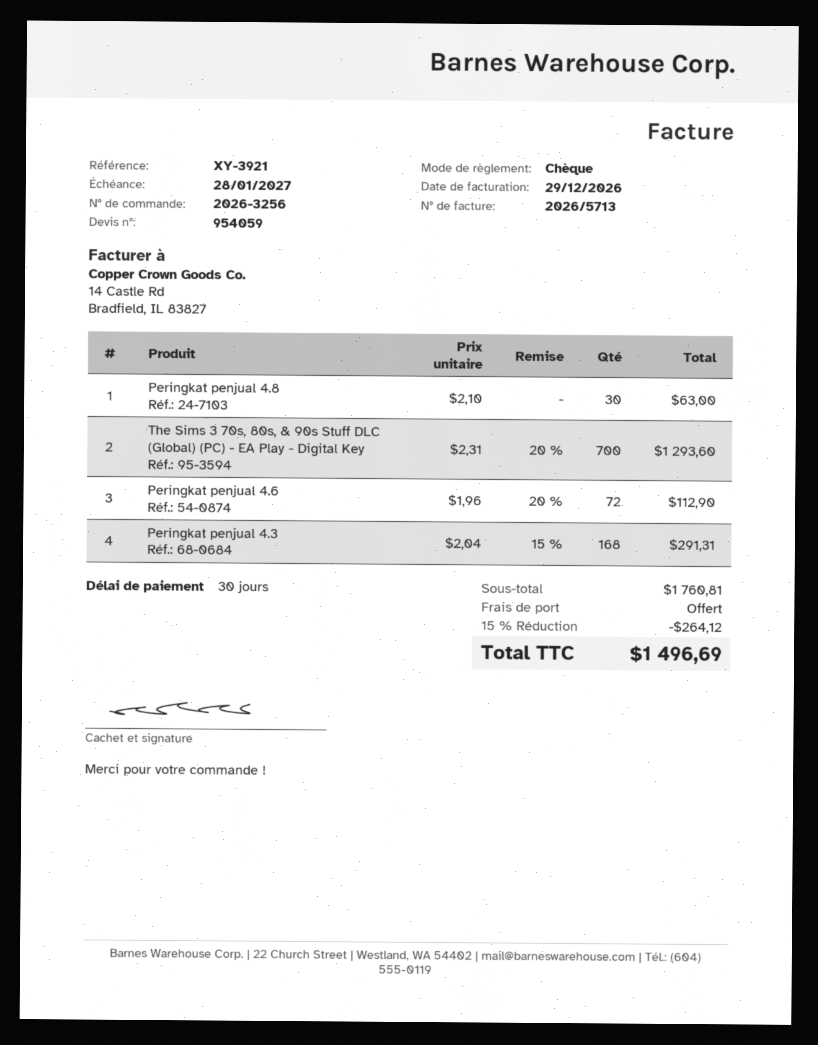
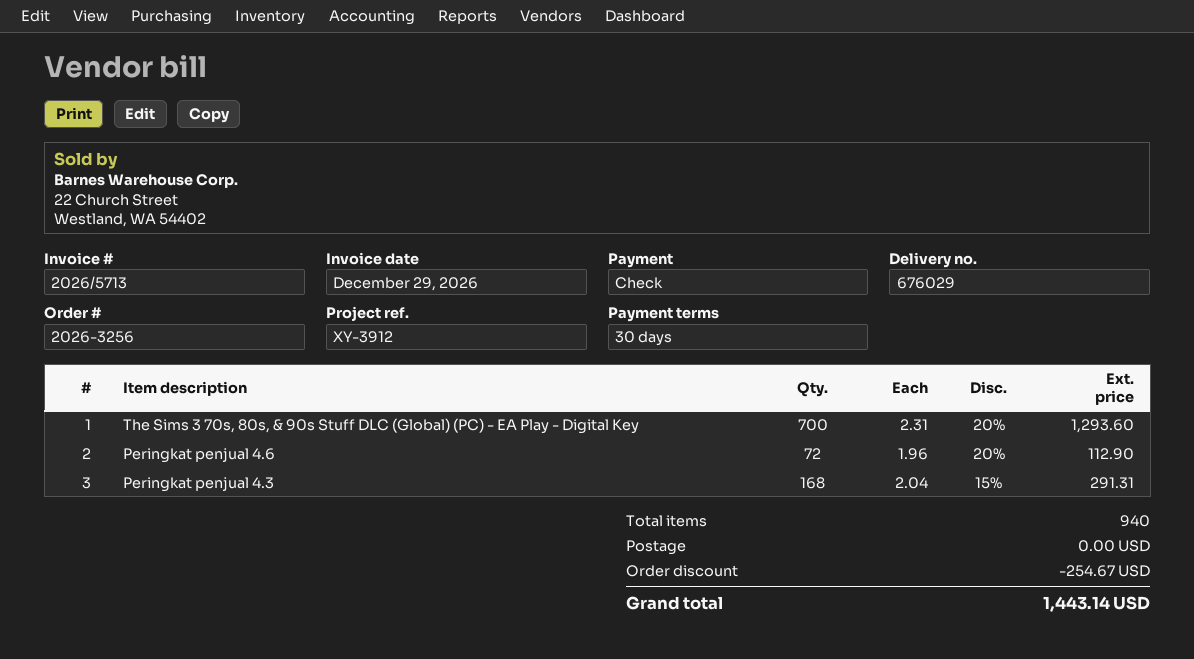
reference: XY-3921 -> XY-3912
Peringkat penjual 4.8: 30 x 2.10 = 63.00 -> none
discount: 264.12 -> 254.67
total: 1496.69 -> 1443.14

